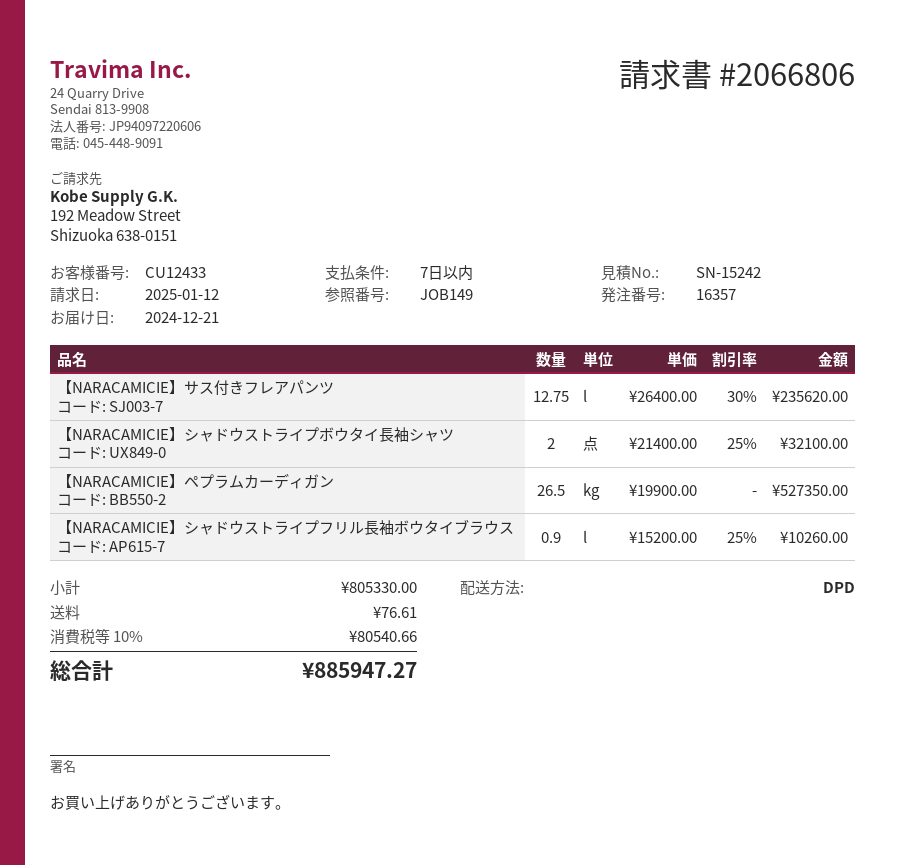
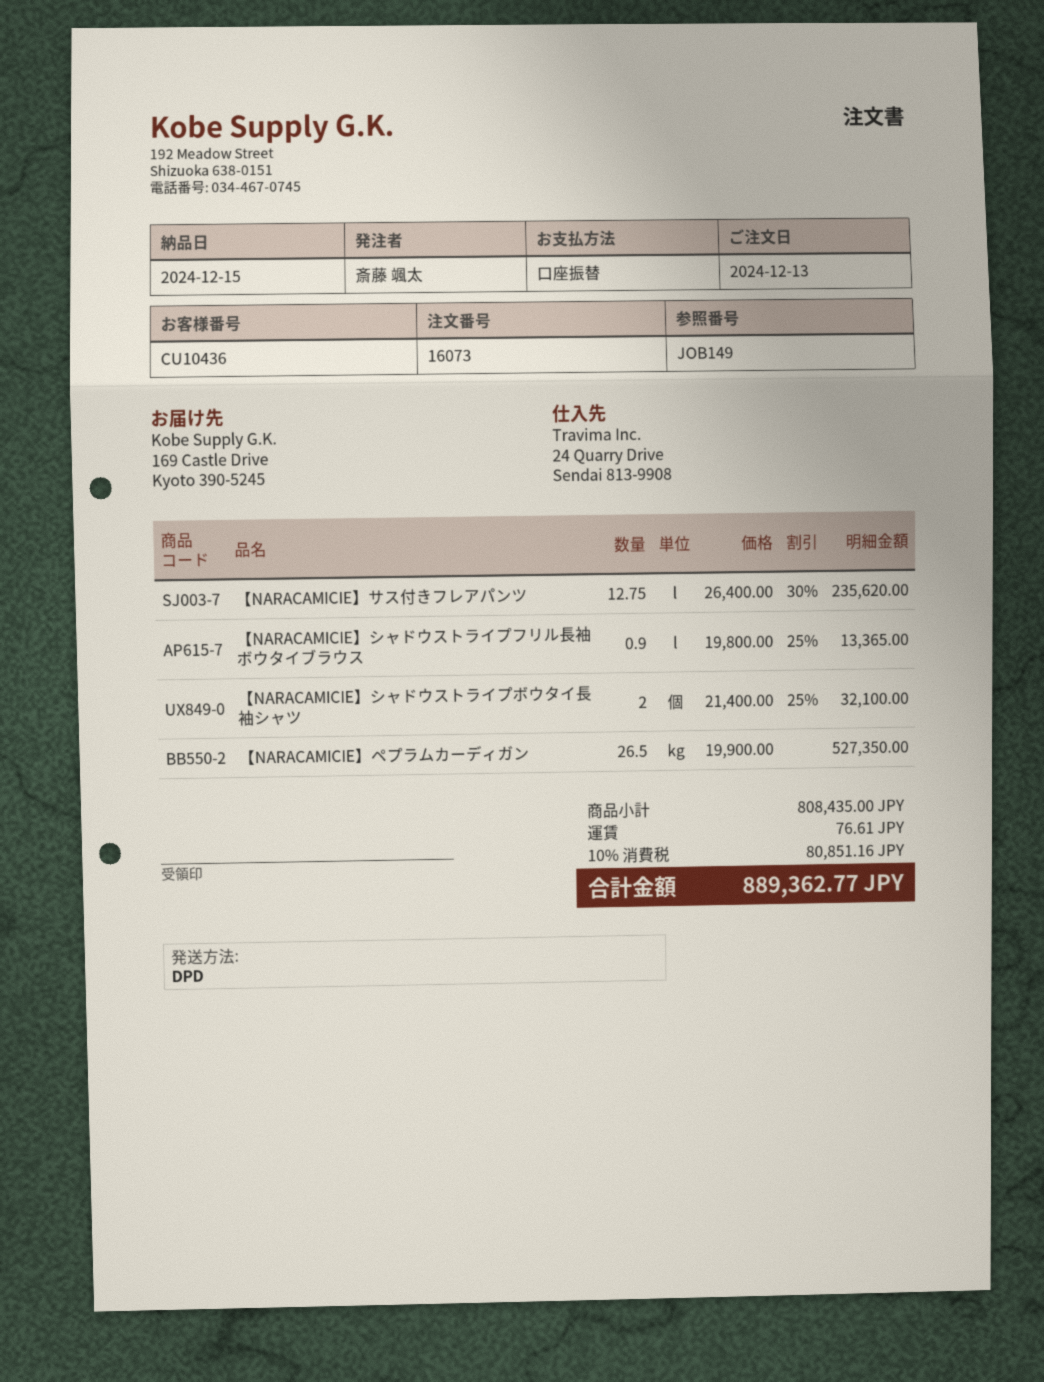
order number: 16357 -> 16073
delivery date: 2024-12-21 -> 2024-12-15
customer number: CU12433 -> CU10436
【NARACAMICIE】シャドウストライプフリル長袖ボウタイブラウス: 0.9 x 15200.00 - 25% = 10260.00 -> 0.9 x 19800.00 - 25% = 13365.00
subtotal: 805330.00 -> 808435.00
tax: 10% = 80540.66 -> 10% = 80851.16
total: 885947.27 -> 889362.77

